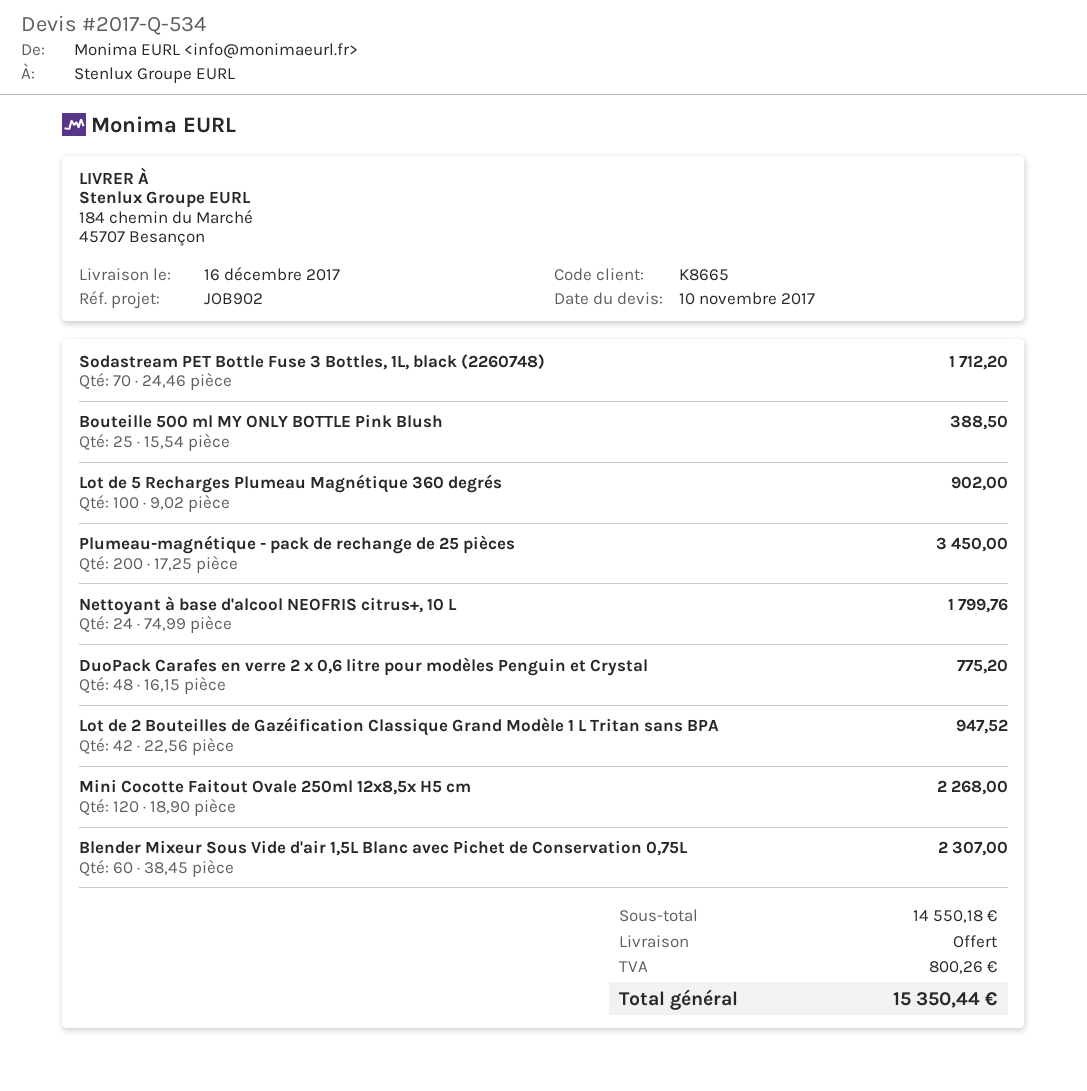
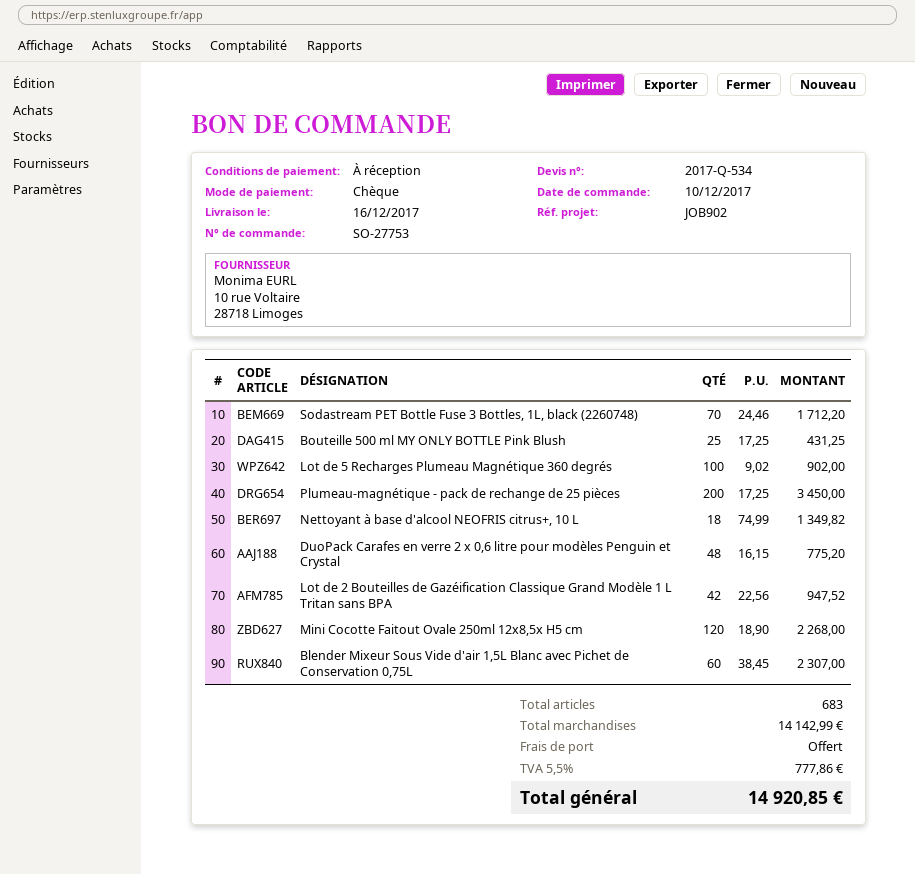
Bouteille 500 ml MY ONLY BOTTLE Pink Blush: 25 x 15.54 = 388.50 -> 25 x 17.25 = 431.25
Nettoyant à base d'alcool NEOFRIS citrus+, 10 L: 24 x 74.99 = 1799.76 -> 18 x 74.99 = 1349.82
subtotal: 14550.18 -> 14142.99
tax: 800.26 -> 777.86
total: 15350.44 -> 14920.85

